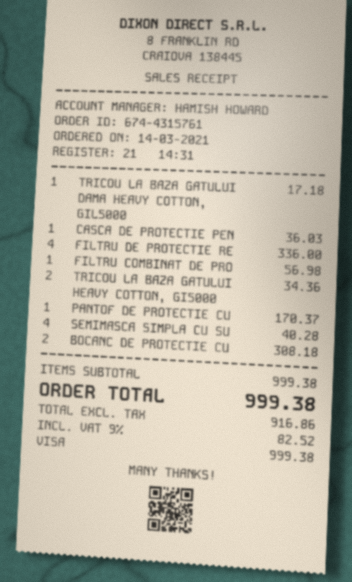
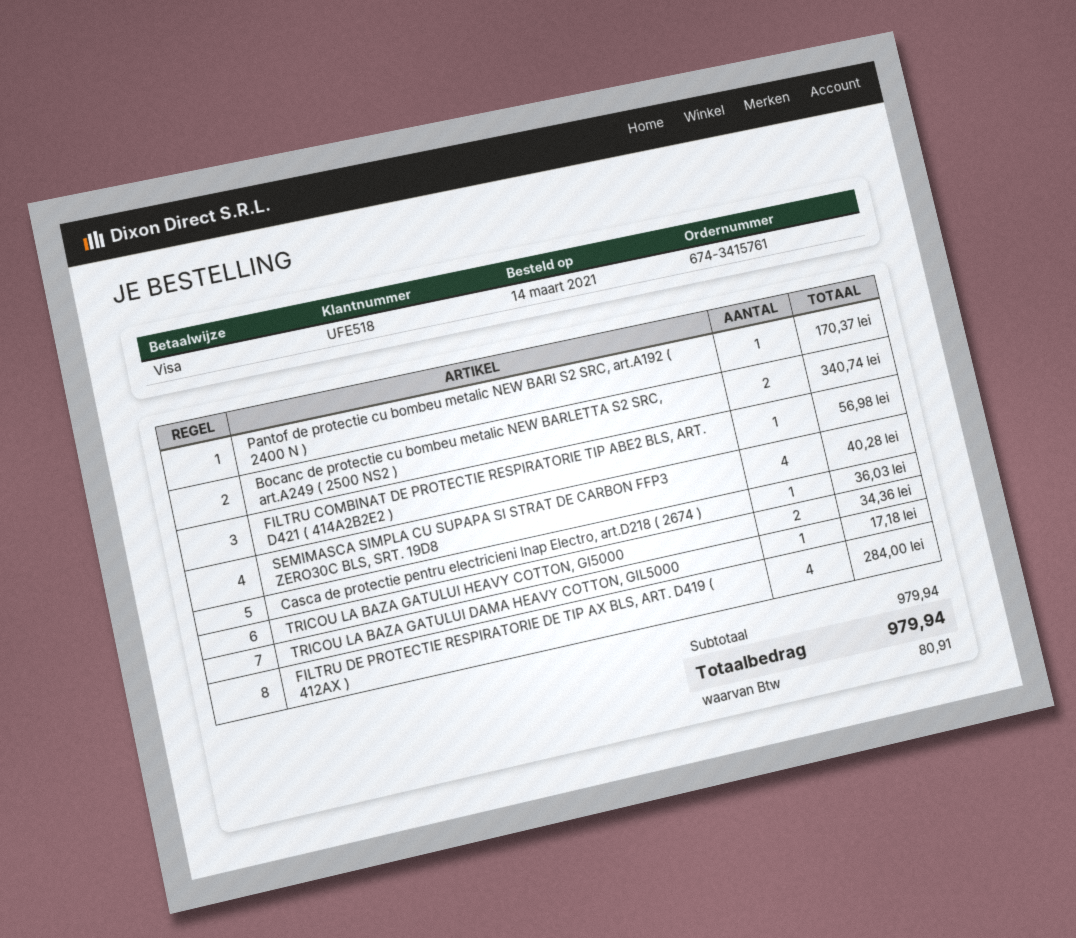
order number: 674-4315761 -> 674-3415761
FILTRU DE PROTECTIE RE: 4 for 336.00 -> 4 for 284.00
BOCANC DE PROTECTIE CU: 2 for 308.18 -> 2 for 340.74
subtotal: 999.38 -> 979.94
tax: 82.52 -> 80.91
total: 999.38 -> 979.94

